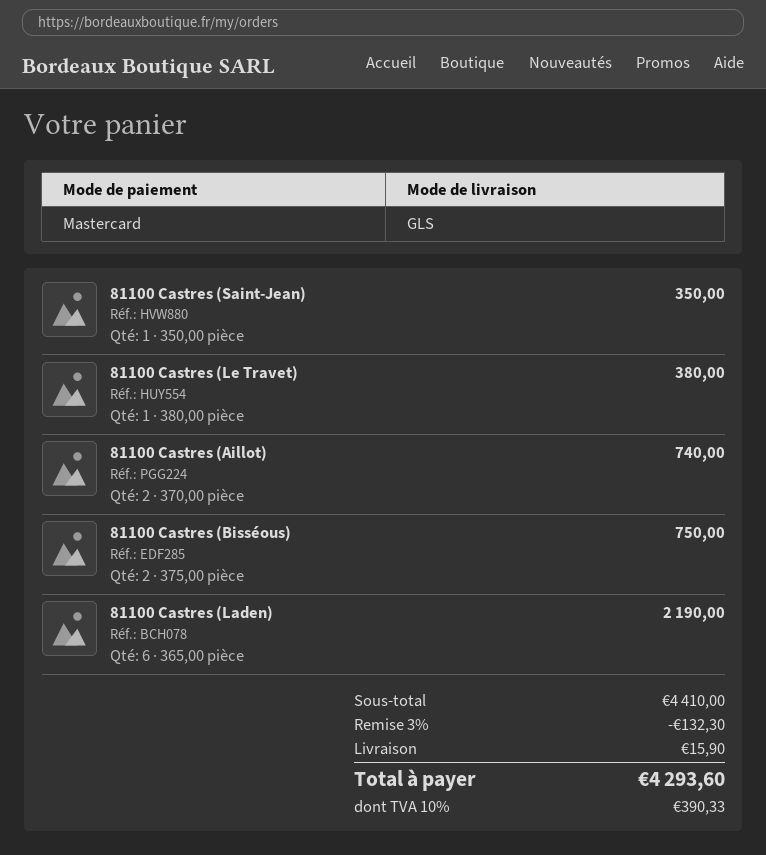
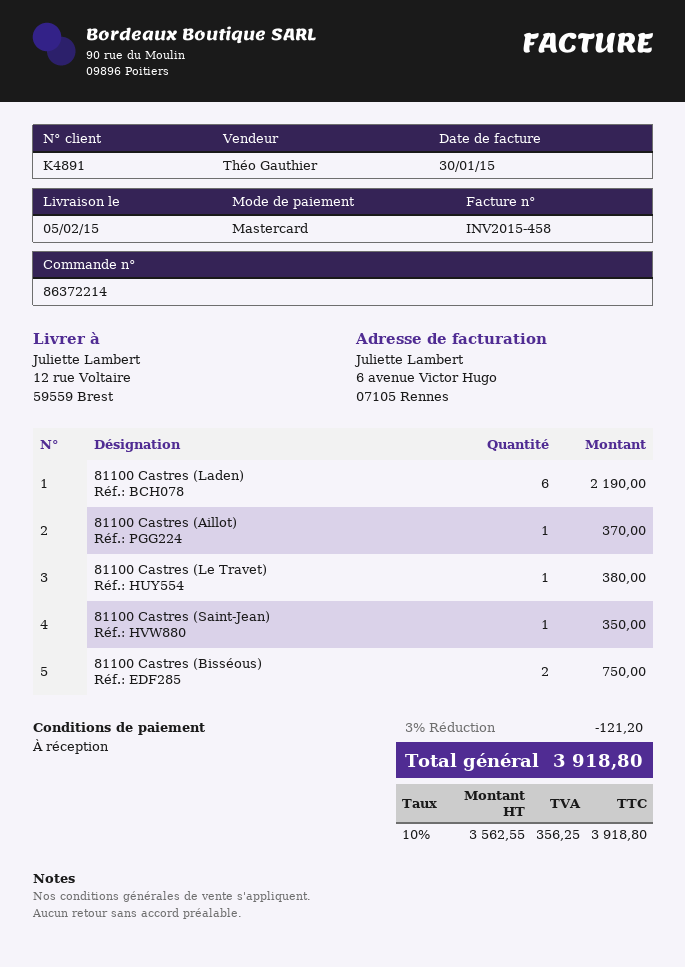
81100 Castres (Aillot): 2 for 740.00 -> 1 for 370.00
discount: 3% = 132.30 -> 3% = 121.20
shipping: 15.90 -> none
tax: 10% = 390.33 -> 10% = 356.25
total: 4293.60 -> 3918.80

